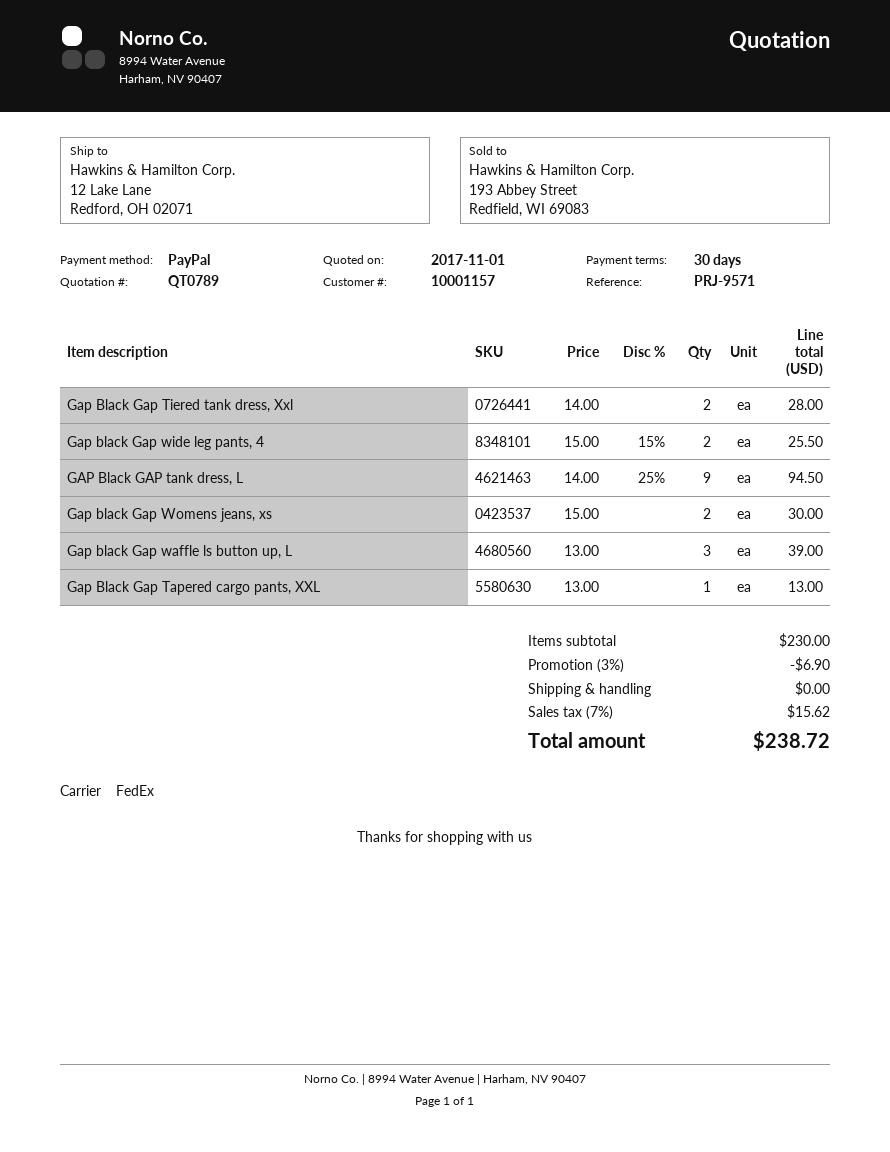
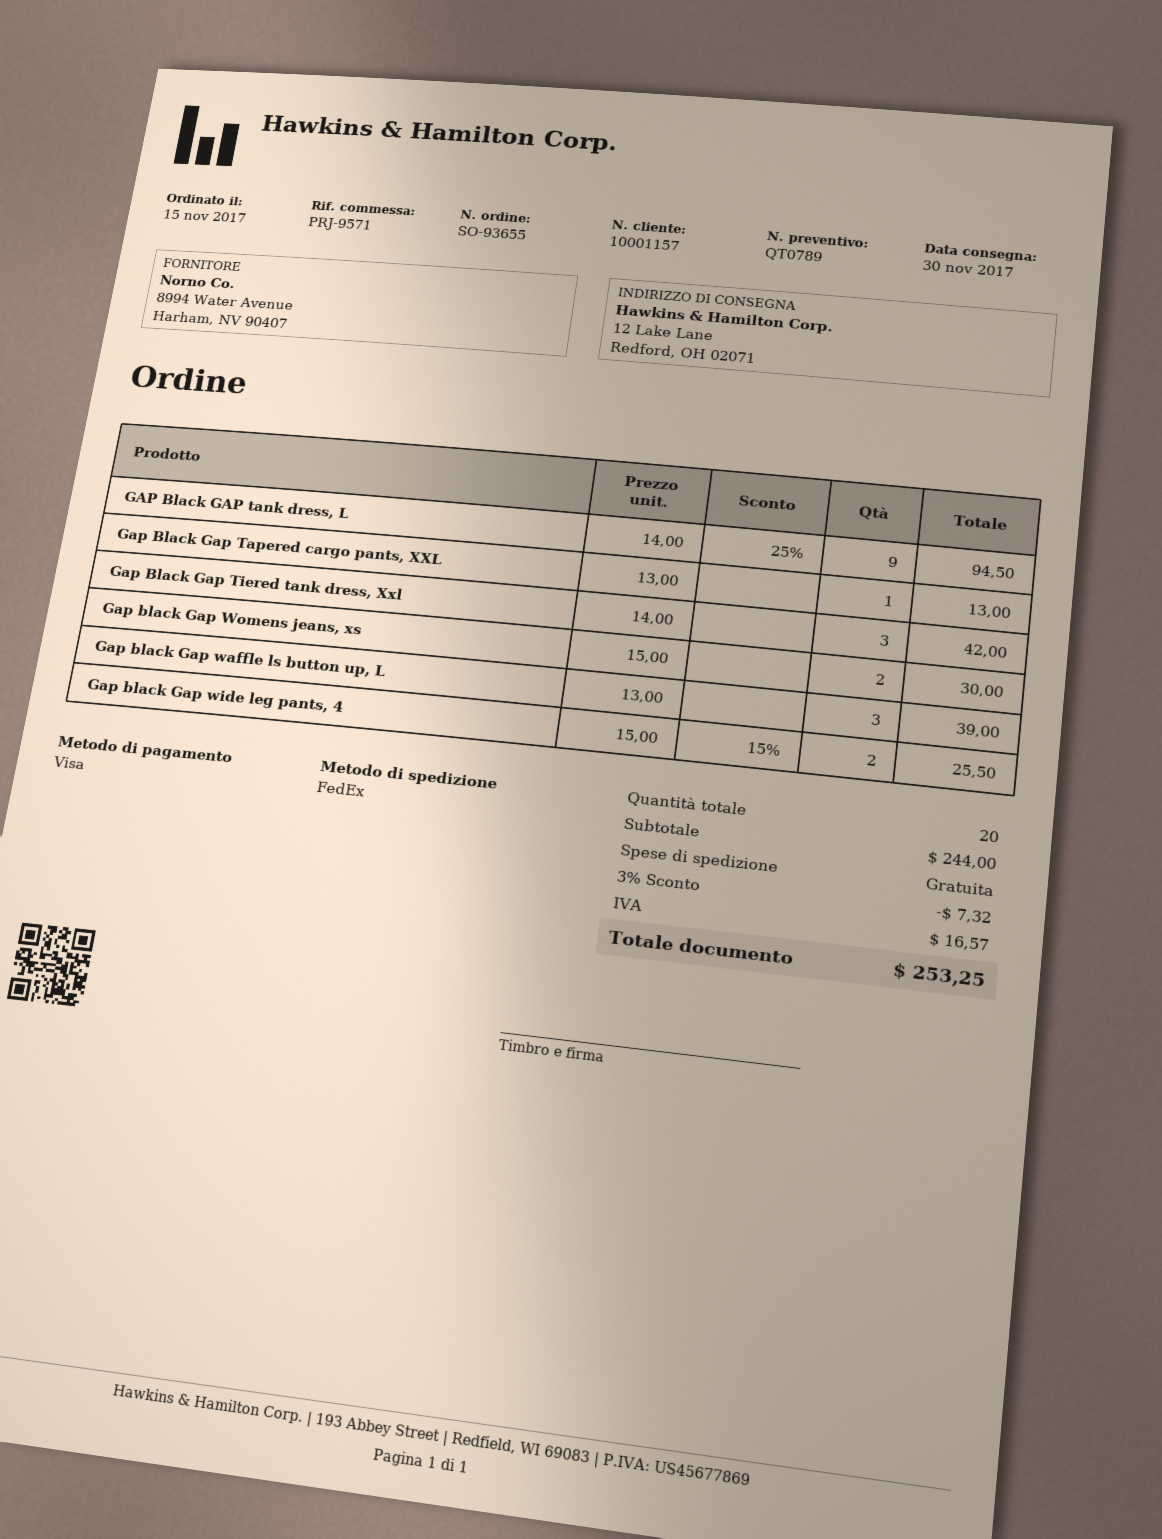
payment method: PayPal -> Visa
Gap Black Gap Tiered tank dress, Xxl: 2 x 14.00 = 28.00 -> 3 x 14.00 = 42.00
subtotal: 230.00 -> 244.00
discount: 3% = 6.90 -> 3% = 7.32
tax: 15.62 -> 16.57
total: 238.72 -> 253.25

